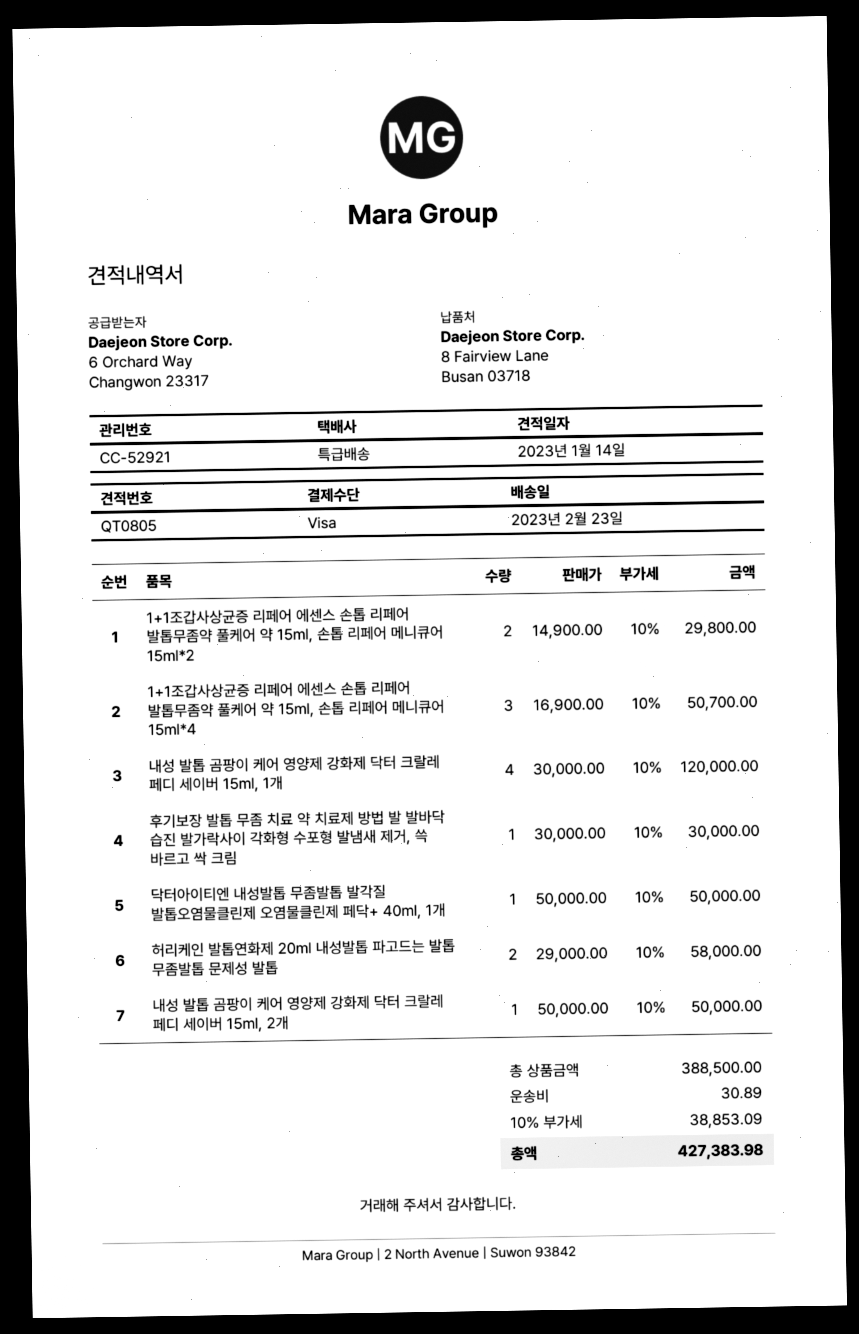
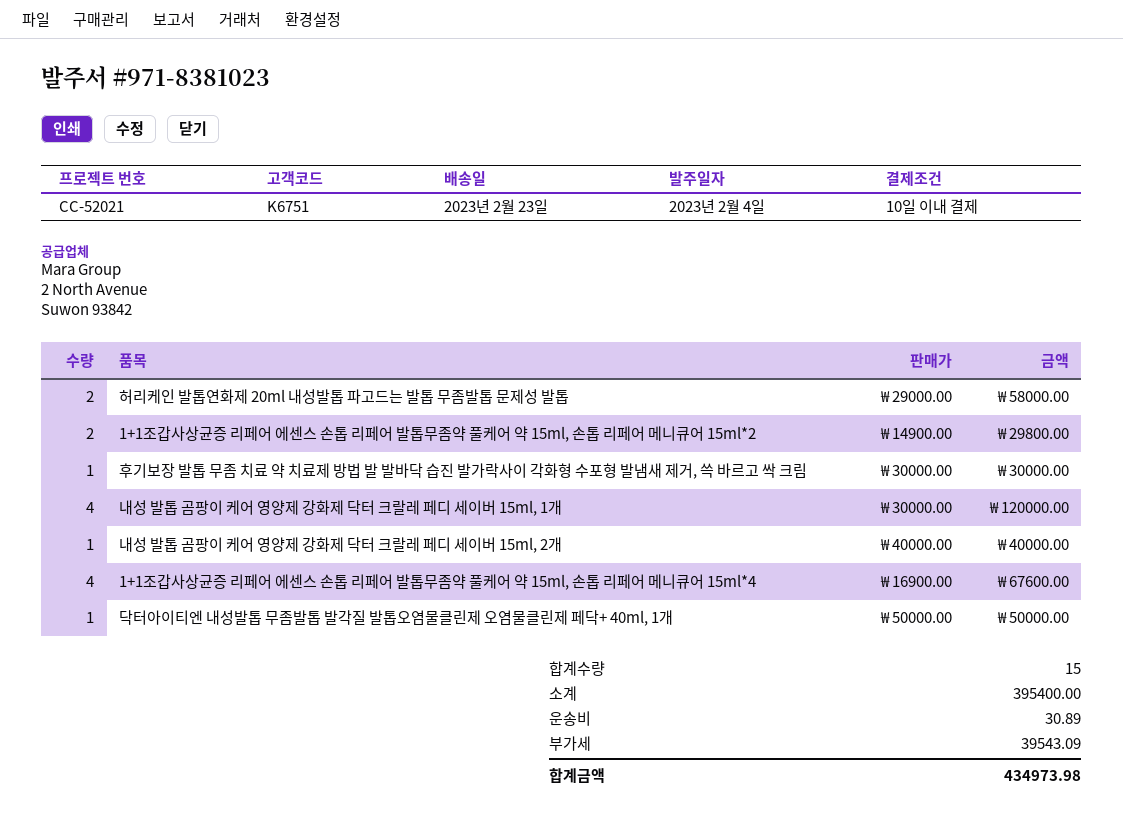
reference: CC-52921 -> CC-52021
1+1조갑사상균증 리페어 에센스 손톱 리페어 발톱무좀약 풀케어 약 15ml, 손톱 리페어 메니큐어 15ml*4: 3 x 16900.00 = 50700.00 -> 4 x 16900.00 = 67600.00
내성 발톱 곰팡이 케어 영양제 강화제 닥터 크랄레 페디 세이버 15ml, 2개: 1 x 50000.00 = 50000.00 -> 1 x 40000.00 = 40000.00
subtotal: 388500.00 -> 395400.00
tax: 38853.09 -> 39543.09
total: 427383.98 -> 434973.98

